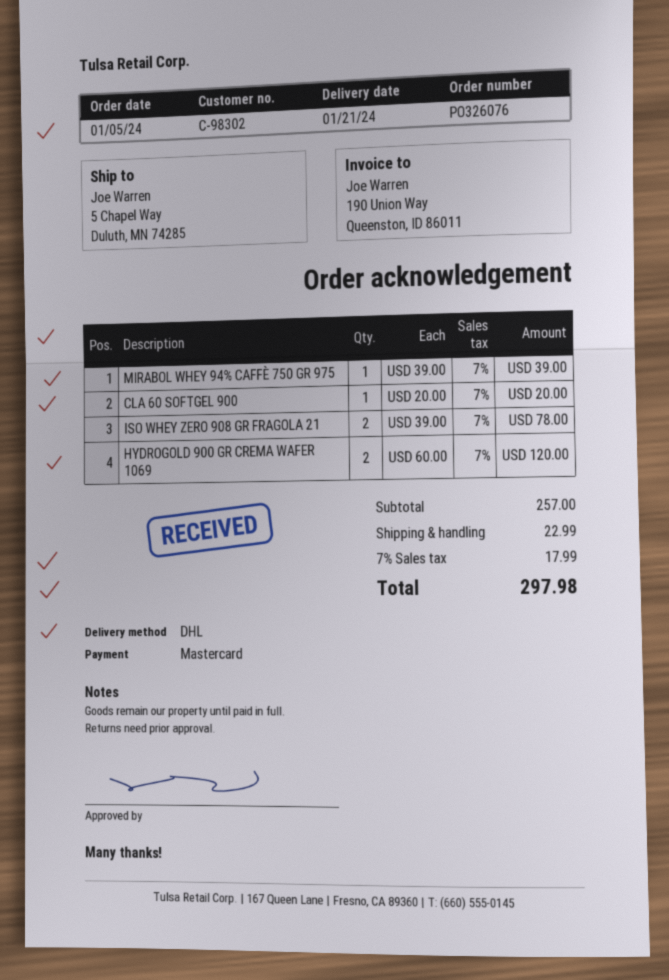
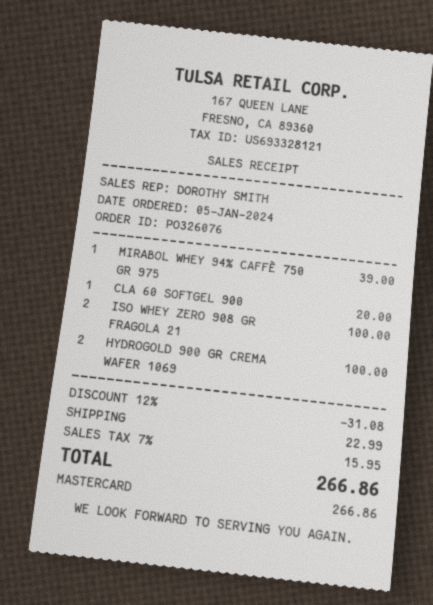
ISO WHEY ZERO 908 GR FRAGOLA 21: 2 for 78.00 -> 2 for 100.00
HYDROGOLD 900 GR CREMA WAFER 1069: 2 for 120.00 -> 2 for 100.00
discount: none -> 12% = 31.08
tax: 7% = 17.99 -> 7% = 15.95
total: 297.98 -> 266.86

